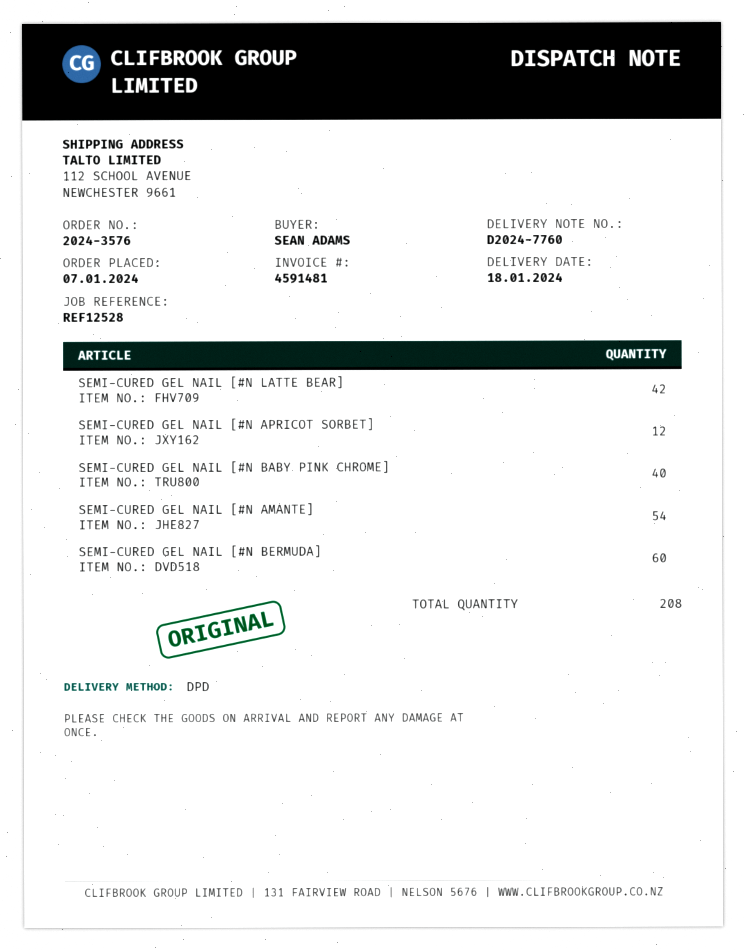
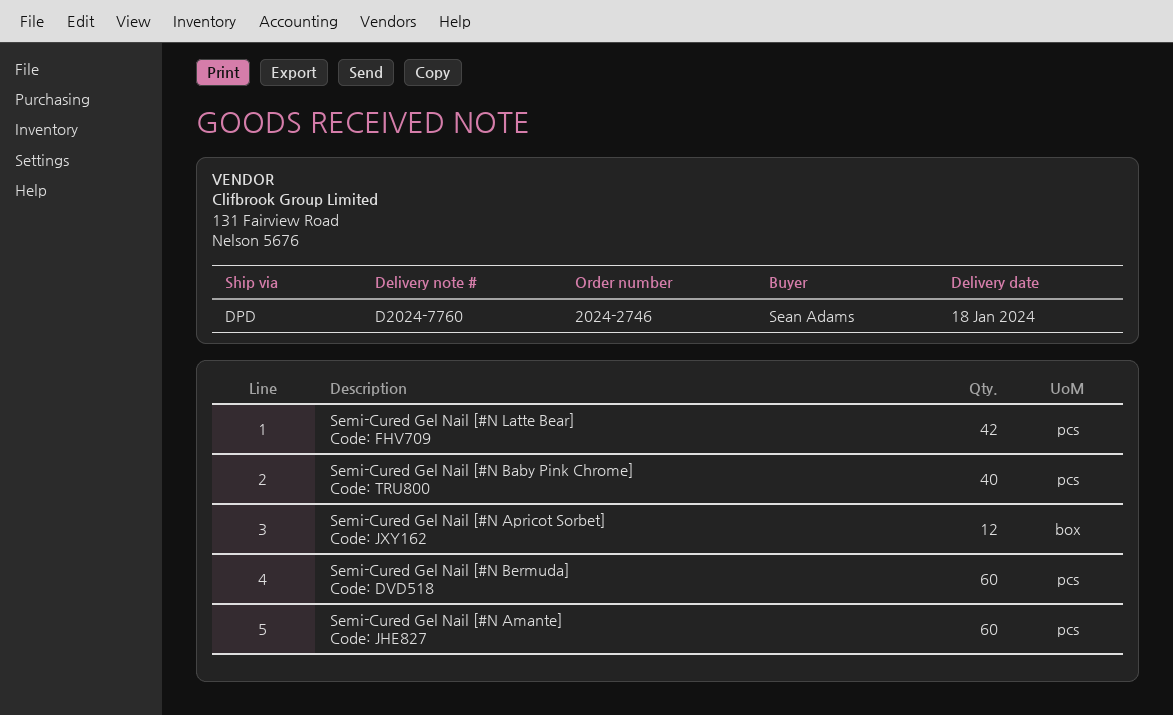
order number: 2024-3576 -> 2024-2746
SEMI-CURED GEL NAIL [#N AMANTE]: 54 -> 60

